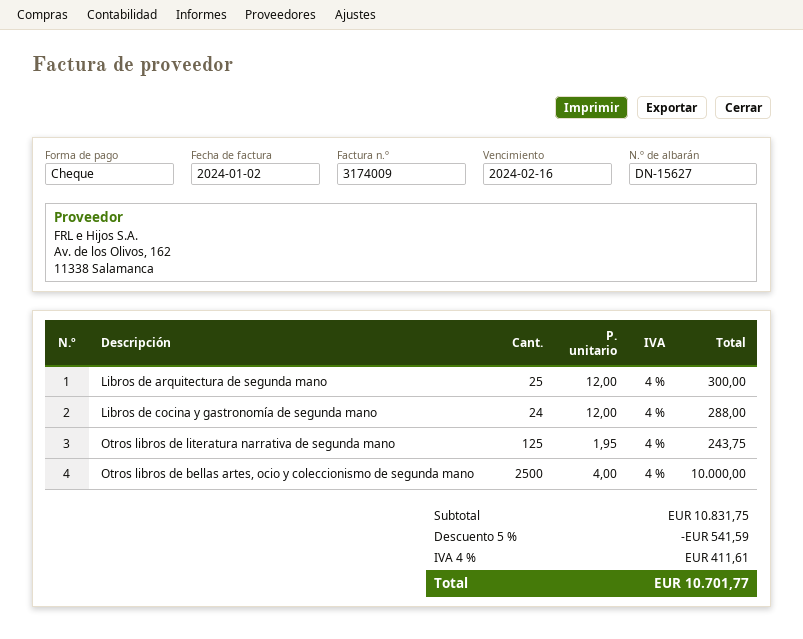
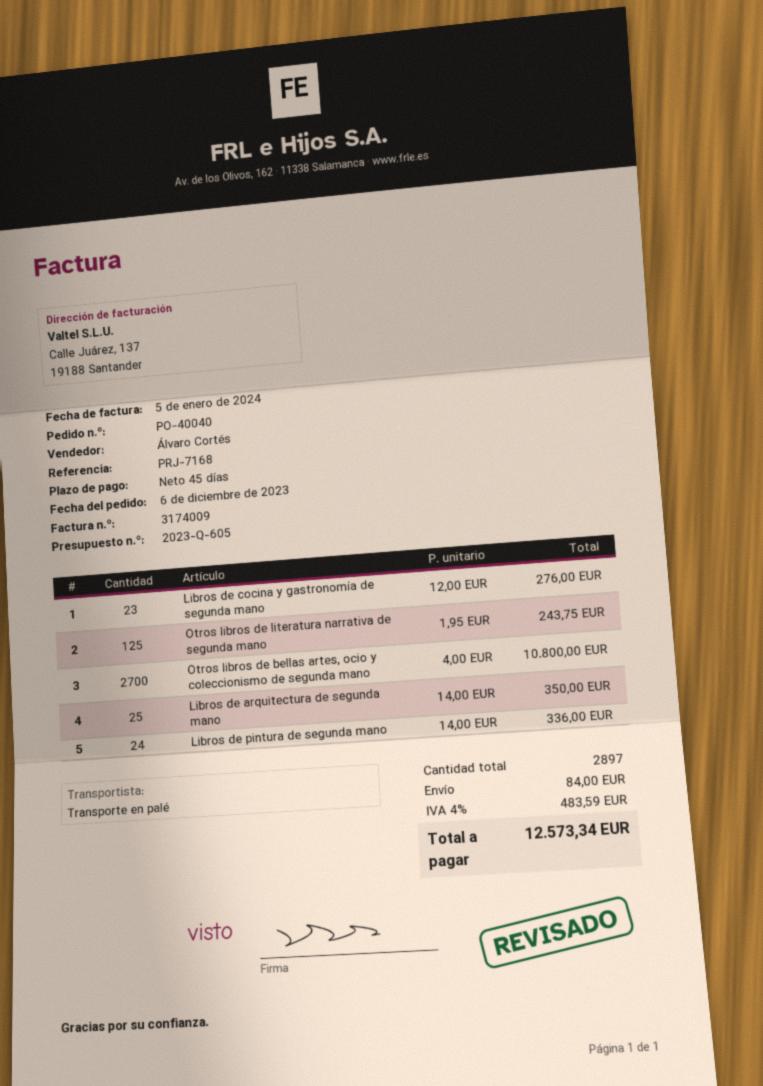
invoice date: 2024-01-02 -> 2024-01-05
Libros de arquitectura de segunda mano: 25 x 12.00 = 300.00 -> 25 x 14.00 = 350.00
Libros de cocina y gastronomía de segunda mano: 24 x 12.00 = 288.00 -> 23 x 12.00 = 276.00
Otros libros de bellas artes, ocio y coleccionismo de segunda mano: 2500 x 4.00 = 10000.00 -> 2700 x 4.00 = 10800.00
Libros de pintura de segunda mano: none -> 24 x 14.00 = 336.00
discount: 5% = 541.59 -> none
shipping: none -> 84.00
tax: 4% = 411.61 -> 4% = 483.59
total: 10701.77 -> 12573.34

